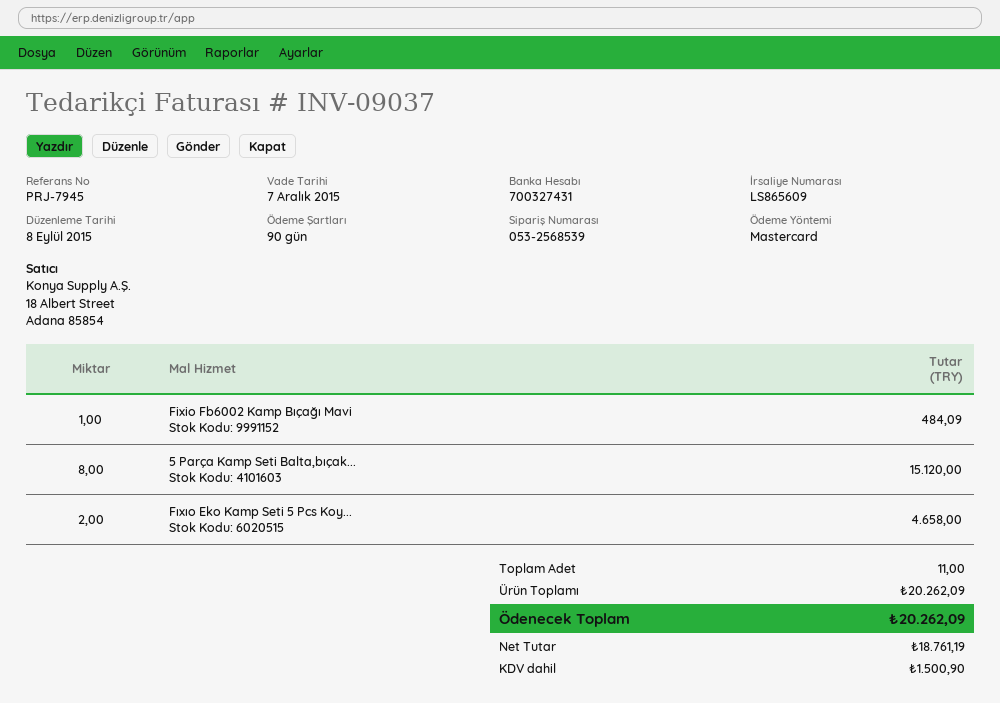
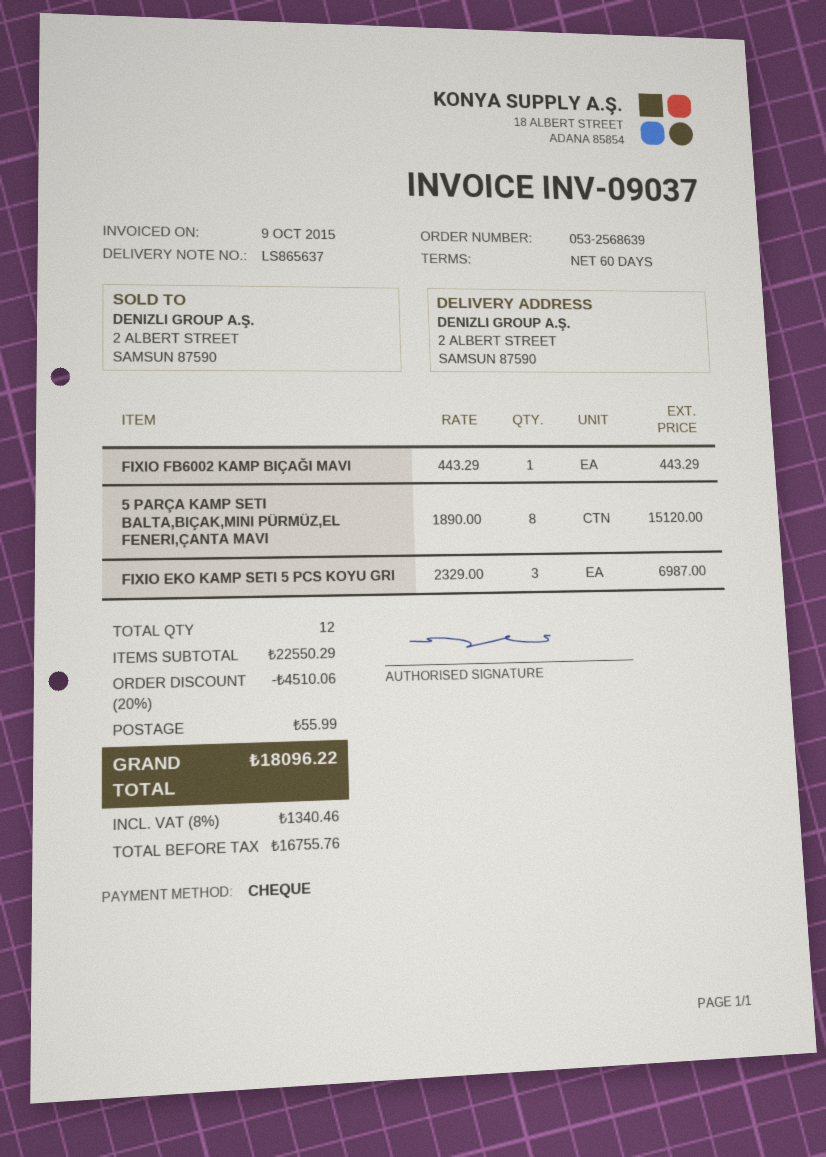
order number: 053-2568539 -> 053-2568639
delivery note number: LS865609 -> LS865637
invoice date: 2015-09-08 -> 2015-10-09
payment terms: 90 days -> 60 days
payment method: Mastercard -> cheque
Fixio Fb6002 Kamp Bıçağı Mavi: 1 for 484.09 -> 1 for 443.29
Fıxıo Eko Kamp Seti 5 Pcs Koy...: 2 for 4658.00 -> 3 for 6987.00
total quantity: 11 -> 12
subtotal: 20262.09 -> 22550.29
discount: none -> 20% = 4510.06
shipping: none -> 55.99
net: 18761.19 -> 16755.76
tax: 1500.90 -> 1340.46
total: 20262.09 -> 18096.22

